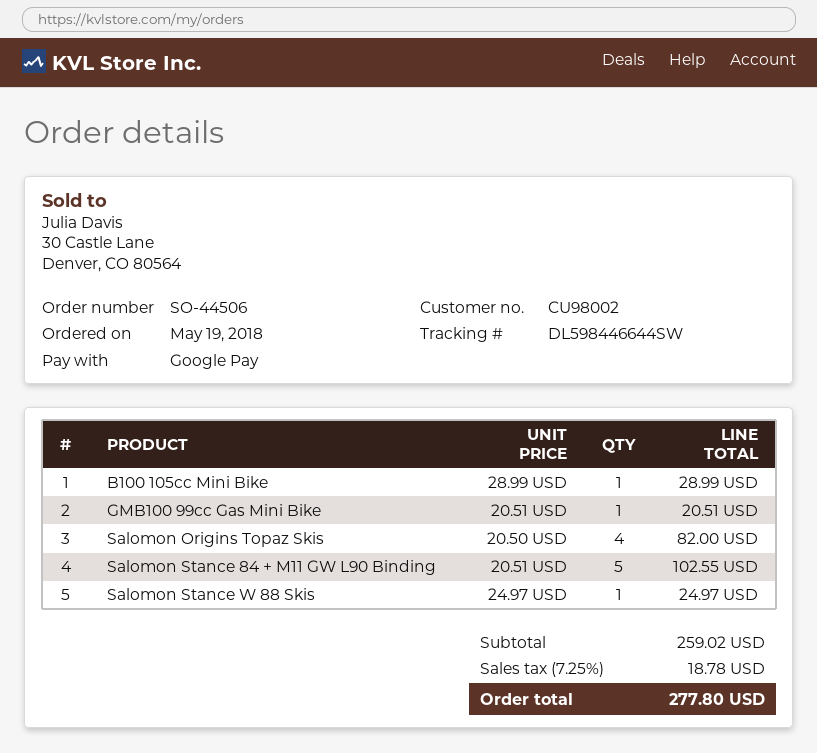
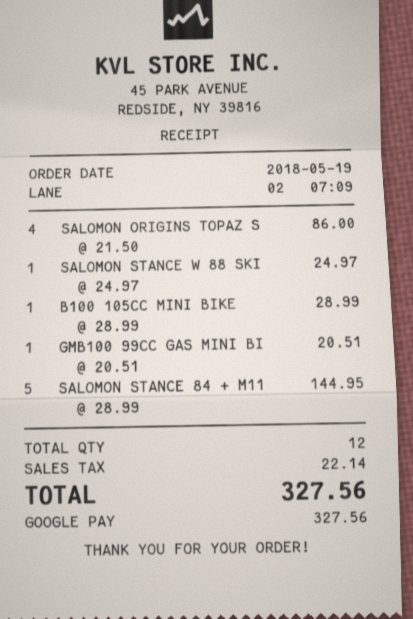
Salomon Origins Topaz Skis: 4 x 20.50 = 82.00 -> 4 x 21.50 = 86.00
Salomon Stance 84 + M11 GW L90 Binding: 5 x 20.51 = 102.55 -> 5 x 28.99 = 144.95
tax: 18.78 -> 22.14
total: 277.80 -> 327.56

